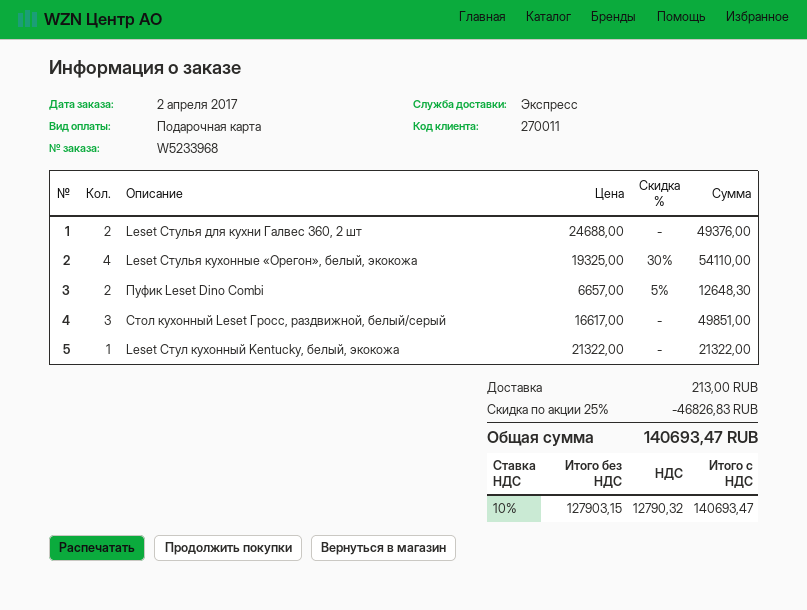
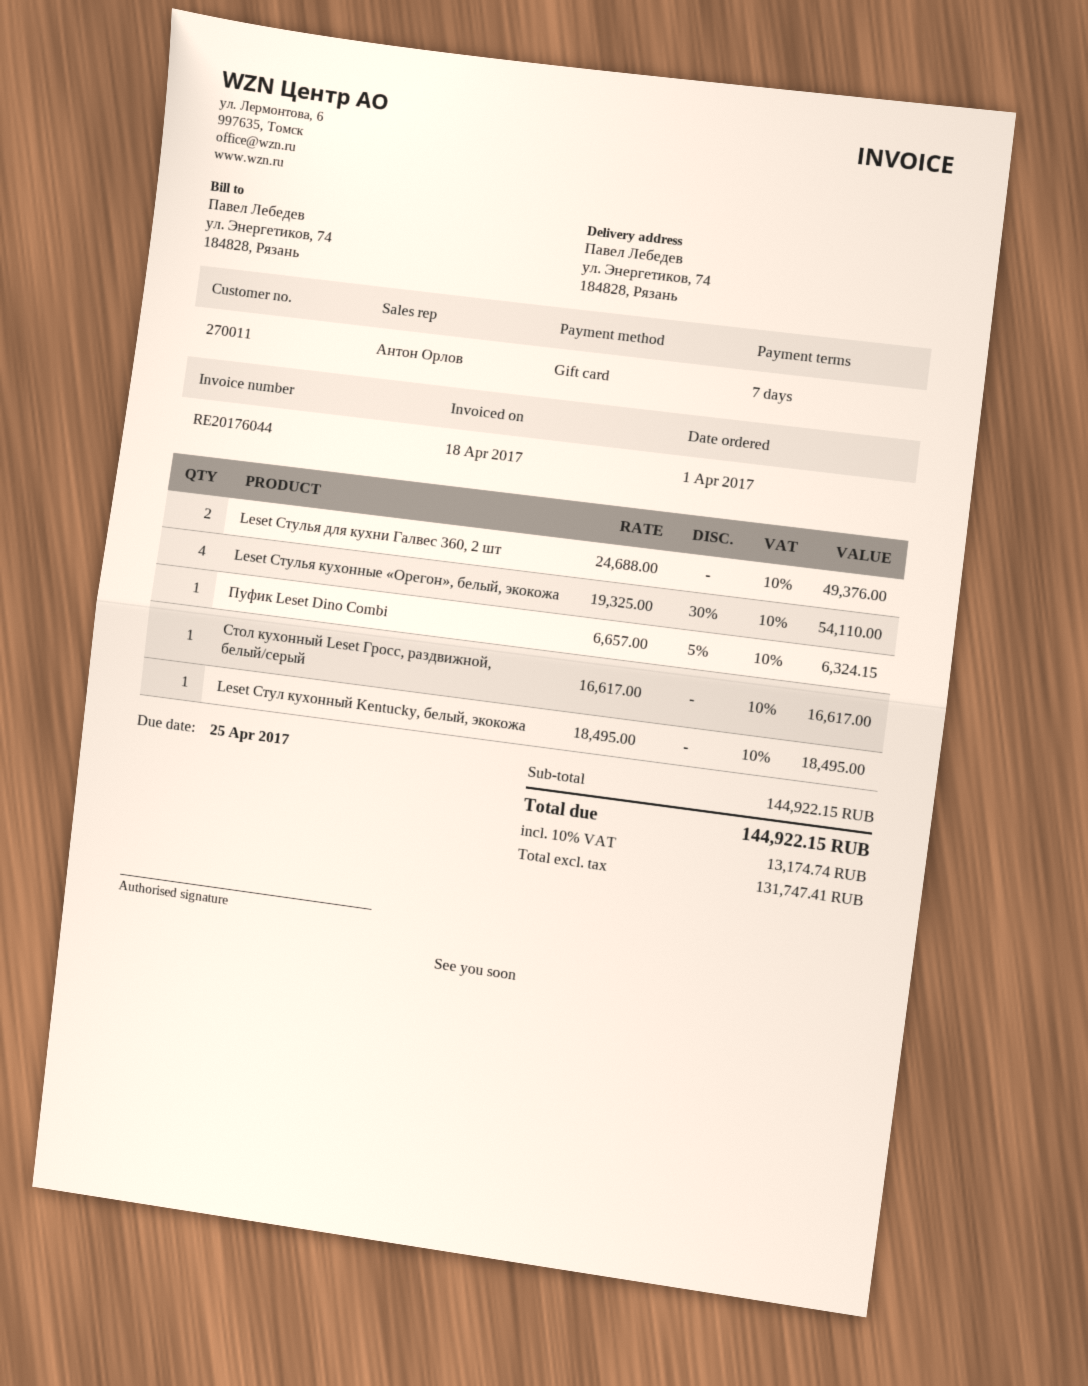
order date: 2017-04-02 -> 2017-04-01
Пуфик Leset Dino Combi: 2 x 6657.00 - 5% = 12648.30 -> 1 x 6657.00 - 5% = 6324.15
Стол кухонный Leset Гросс, раздвижной, белый/серый: 3 x 16617.00 = 49851.00 -> 1 x 16617.00 = 16617.00
Leset Стул кухонный Kentucky, белый, экокожа: 1 x 21322.00 = 21322.00 -> 1 x 18495.00 = 18495.00
discount: 25% = 46826.83 -> none
shipping: 213.00 -> none
net: 127903.15 -> 131747.41
tax: 10% = 12790.32 -> 10% = 13174.74
total: 140693.47 -> 144922.15

